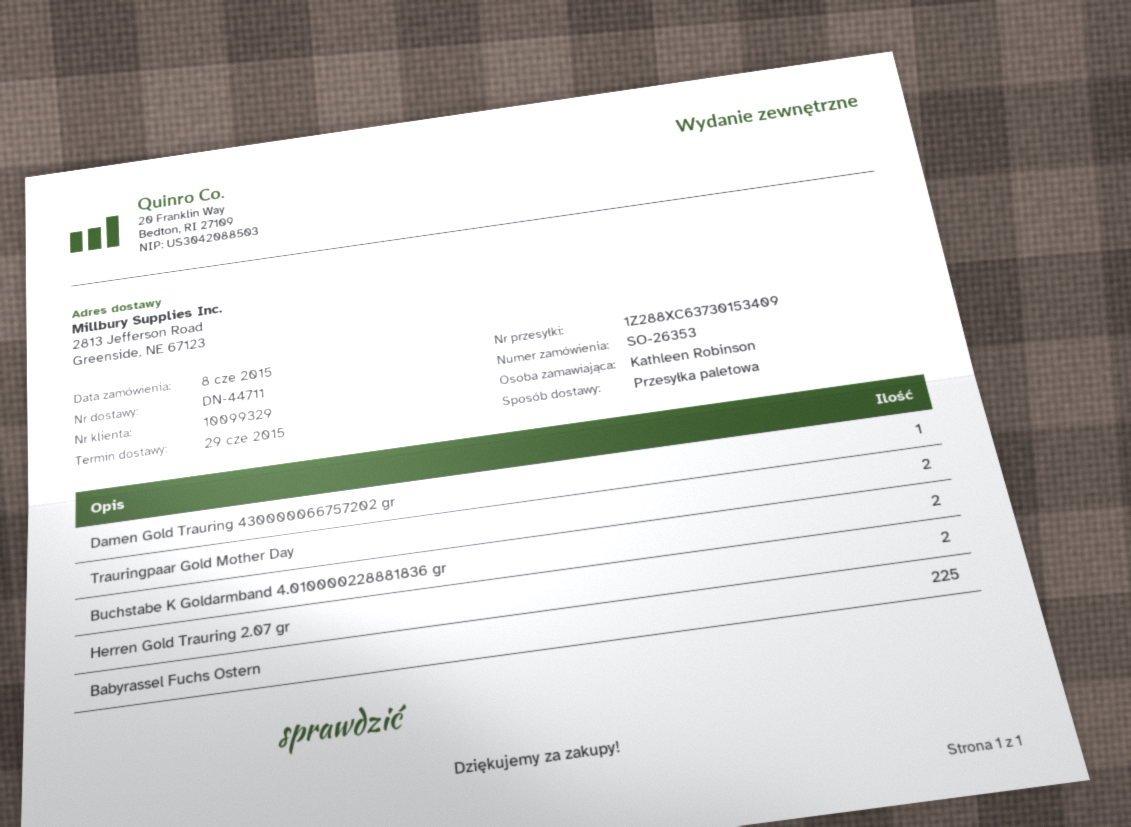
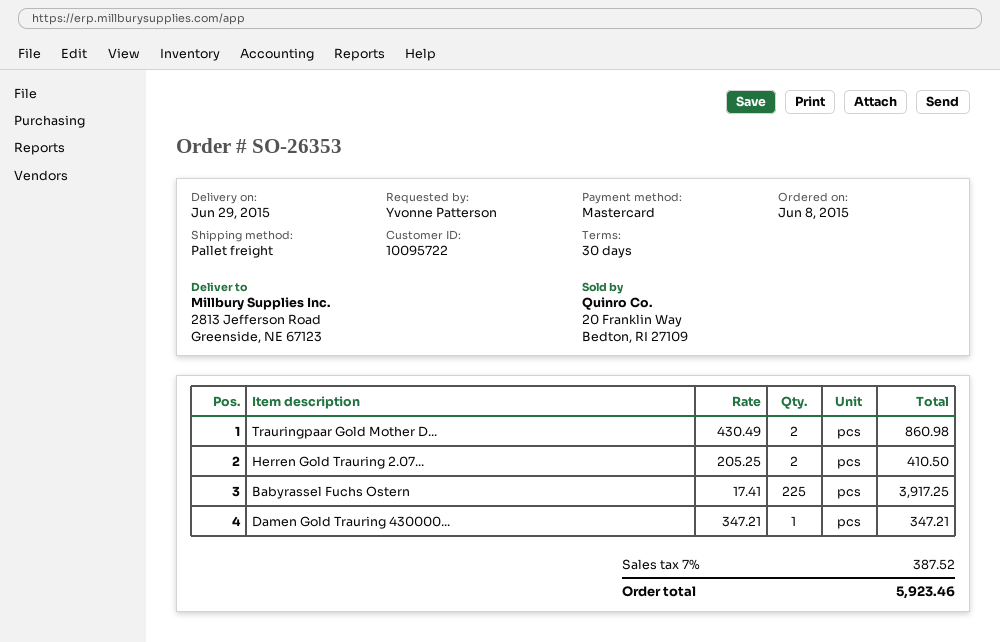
customer number: 10099329 -> 10095722
ordered by: Kathleen Robinson -> Yvonne Patterson
Buchstabe K Goldarmband 4.010000228881836 gr: 2 -> none

